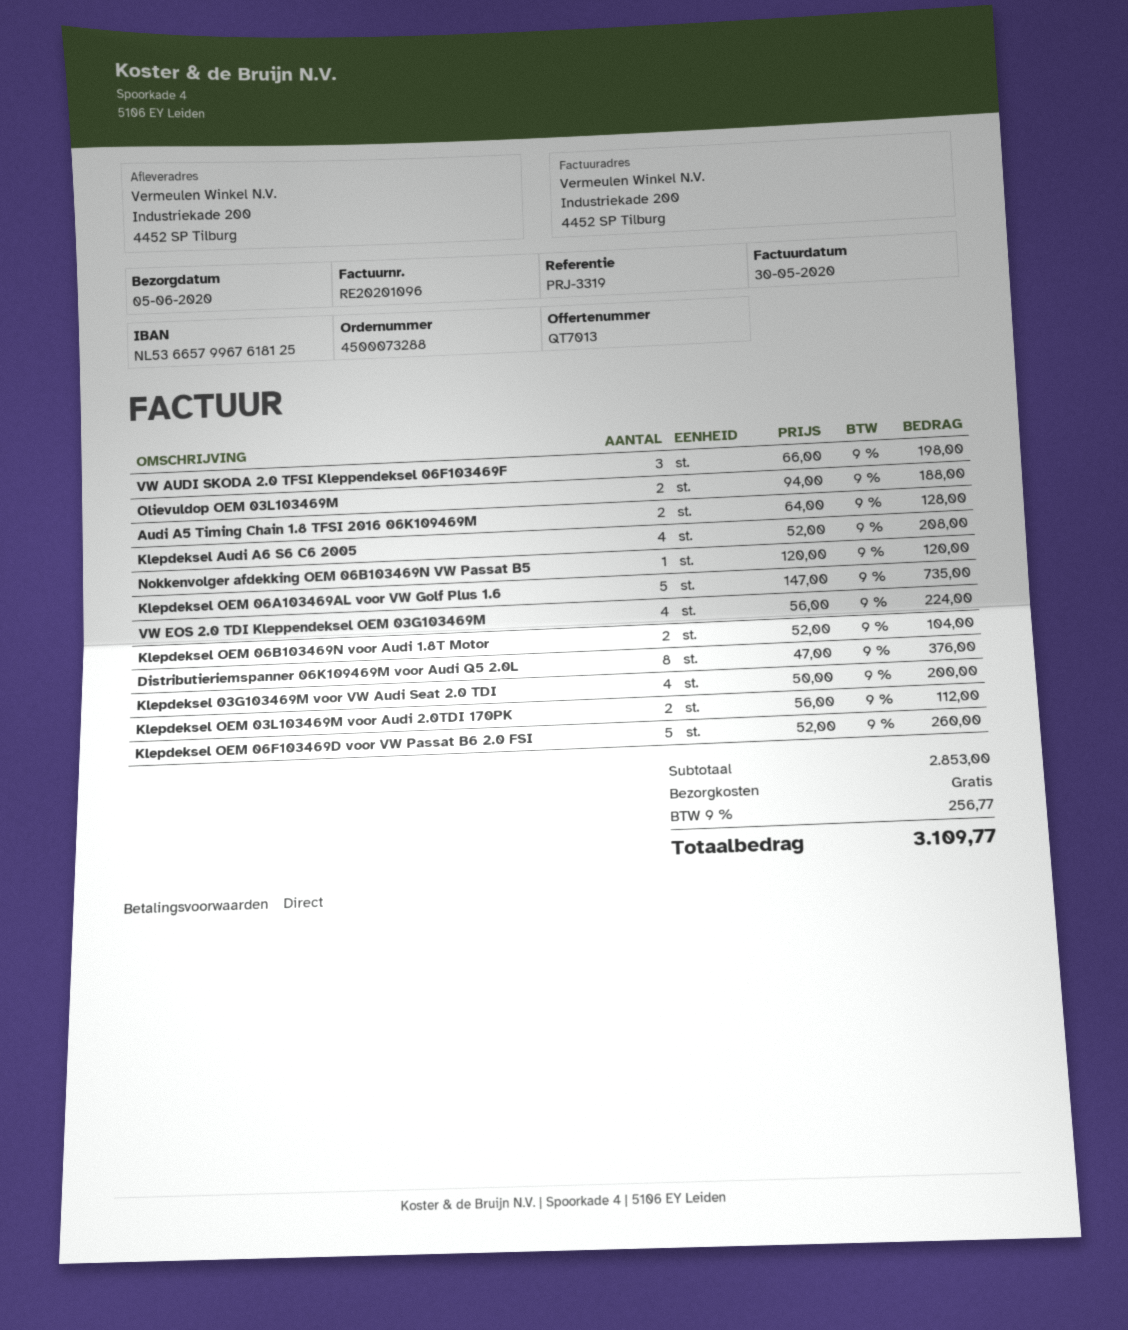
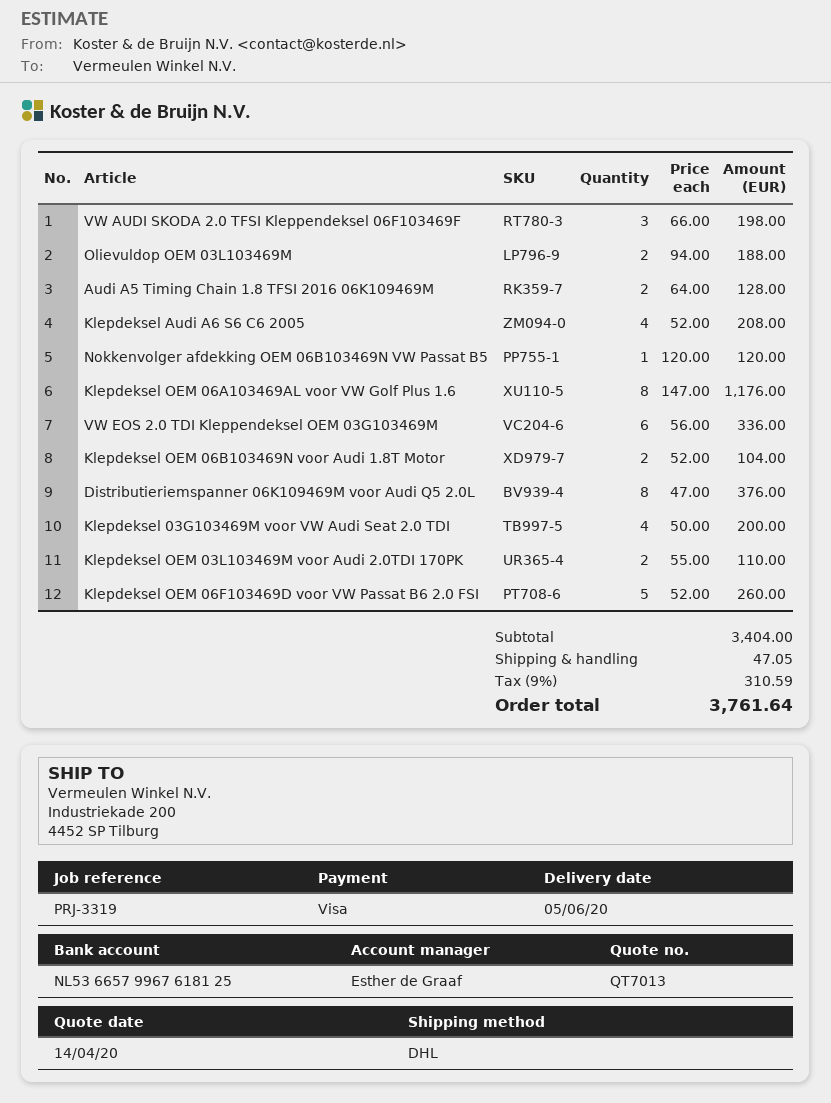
Klepdeksel OEM 06A103469AL voor VW Golf Plus 1.6: 5 x 147.00 = 735.00 -> 8 x 147.00 = 1176.00
VW EOS 2.0 TDI Kleppendeksel OEM 03G103469M: 4 x 56.00 = 224.00 -> 6 x 56.00 = 336.00
Klepdeksel OEM 03L103469M voor Audi 2.0TDI 170PK: 2 x 56.00 = 112.00 -> 2 x 55.00 = 110.00
subtotal: 2853.00 -> 3404.00
shipping: 0.00 -> 47.05
tax: 9% = 256.77 -> 9% = 310.59
total: 3109.77 -> 3761.64

